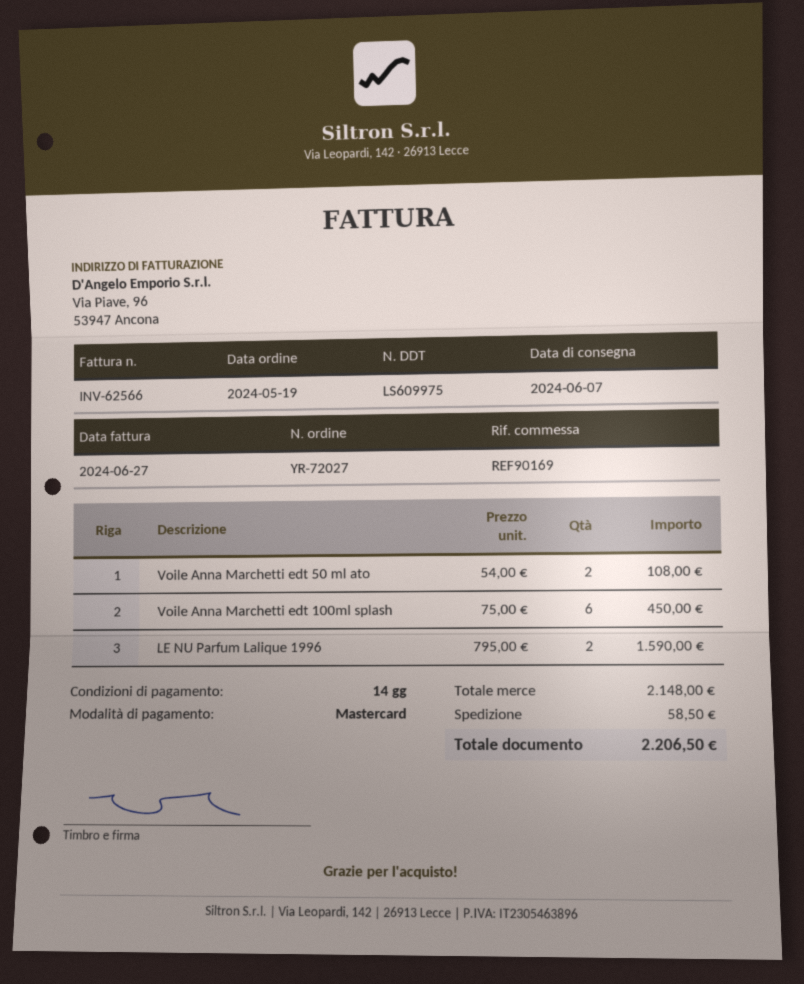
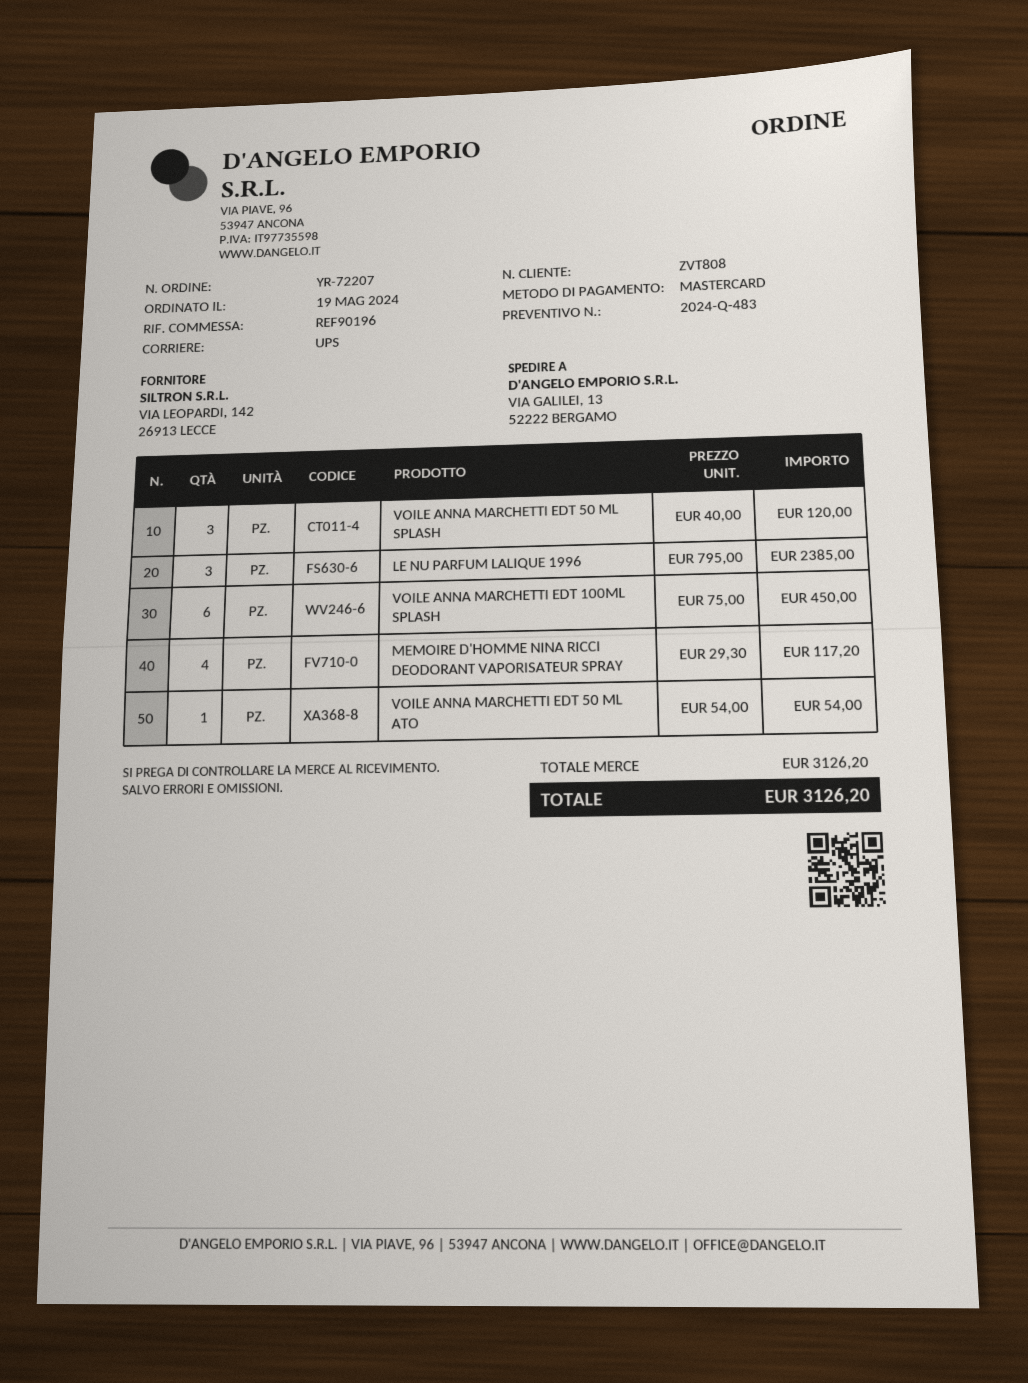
order number: YR-72027 -> YR-72207
reference: REF90169 -> REF90196
Voile Anna Marchetti edt 50 ml ato: 2 x 54.00 = 108.00 -> 1 x 54.00 = 54.00
LE NU Parfum Lalique 1996: 2 x 795.00 = 1590.00 -> 3 x 795.00 = 2385.00
VOILE ANNA MARCHETTI EDT 50 ML SPLASH: none -> 3 x 40.00 = 120.00
MEMOIRE D'HOMME NINA RICCI DEODORANT VAPORISATEUR SPRAY: none -> 4 x 29.30 = 117.20
subtotal: 2148.00 -> 3126.20
shipping: 58.50 -> none
total: 2206.50 -> 3126.20

